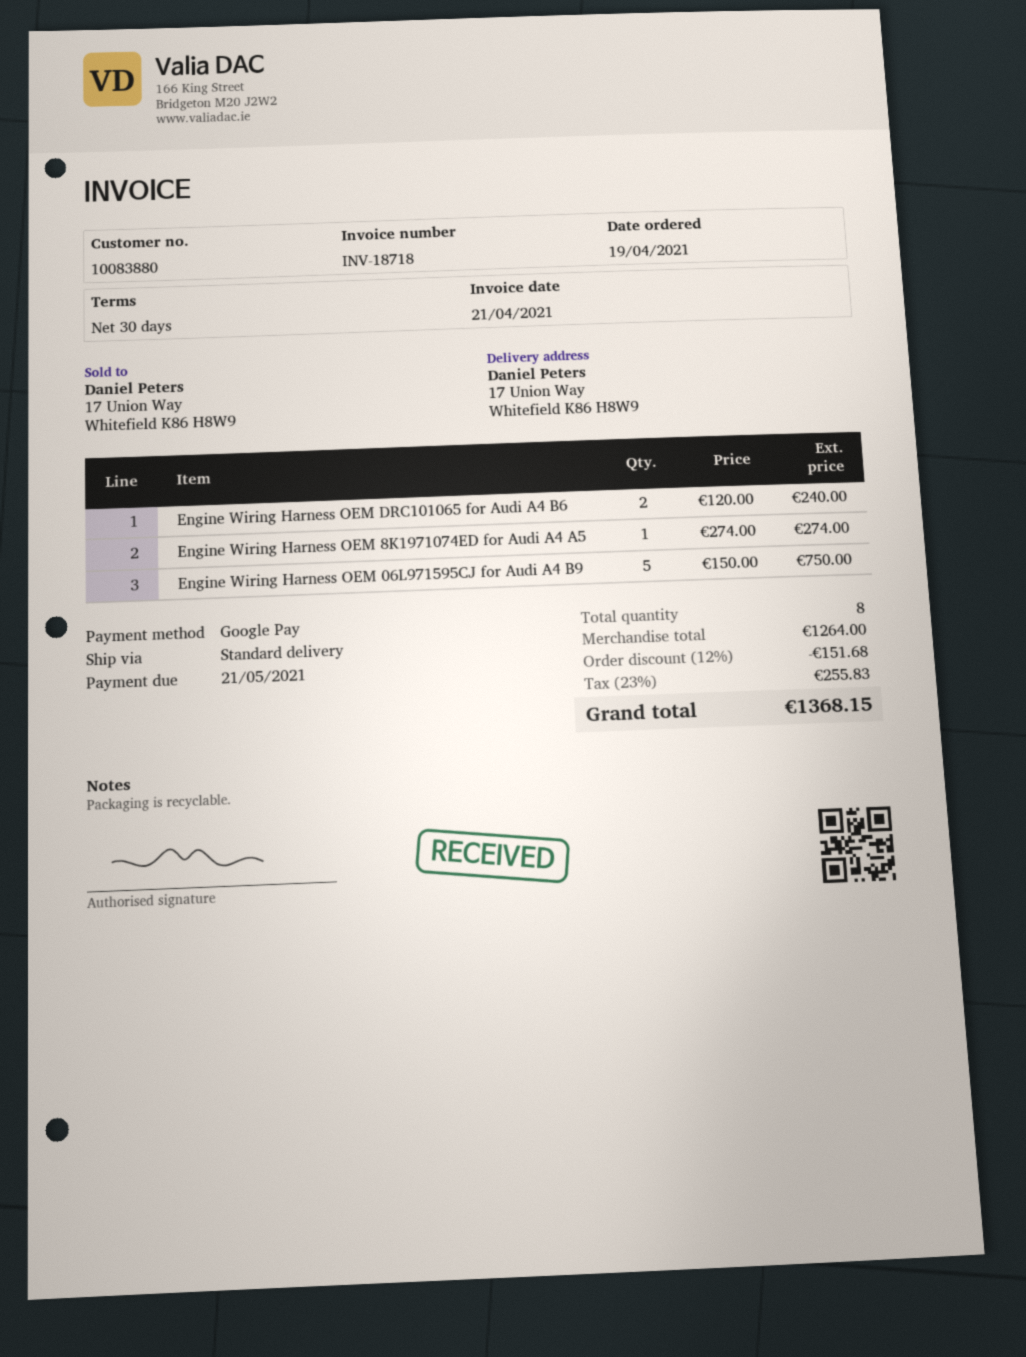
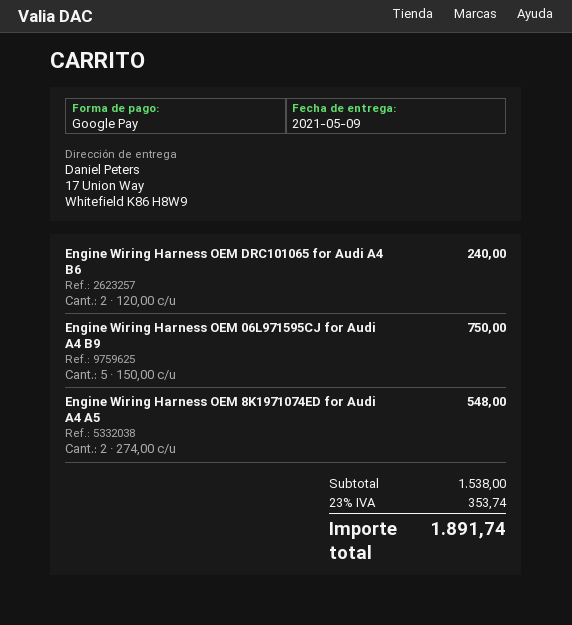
Engine Wiring Harness OEM 8K1971074ED for Audi A4 A5: 1 x 274.00 = 274.00 -> 2 x 274.00 = 548.00
subtotal: 1264.00 -> 1538.00
discount: 12% = 151.68 -> none
tax: 23% = 255.83 -> 23% = 353.74
total: 1368.15 -> 1891.74

